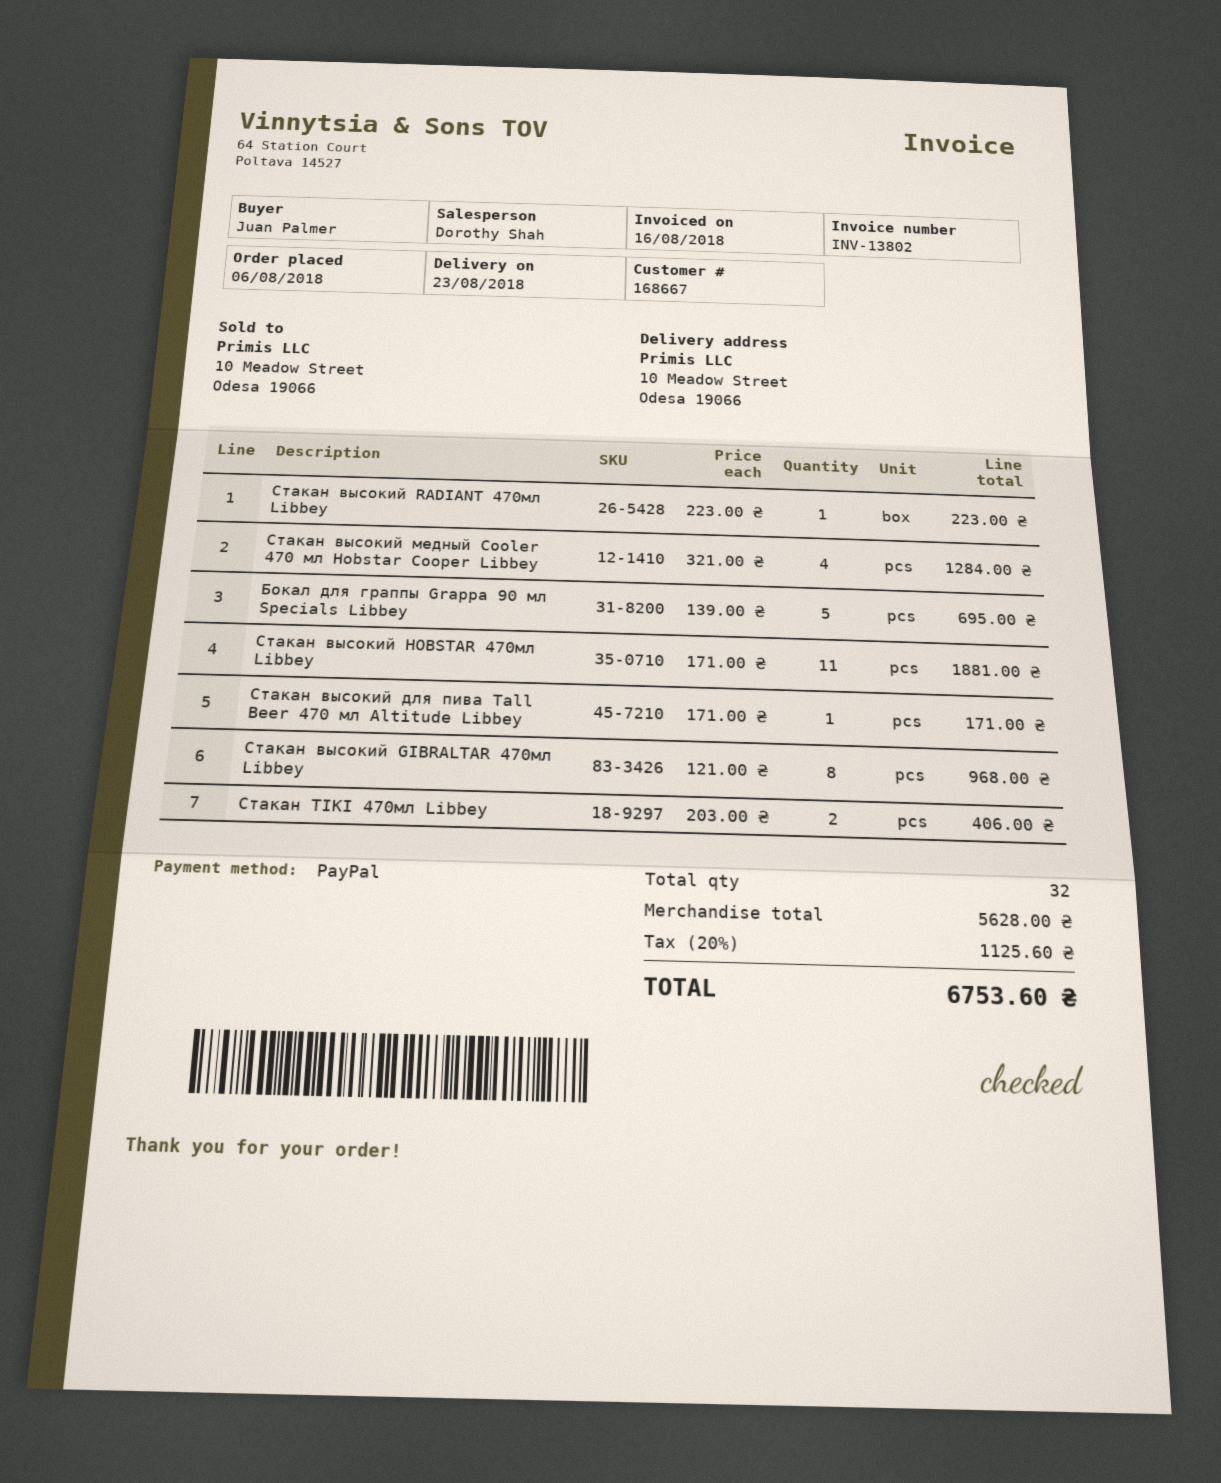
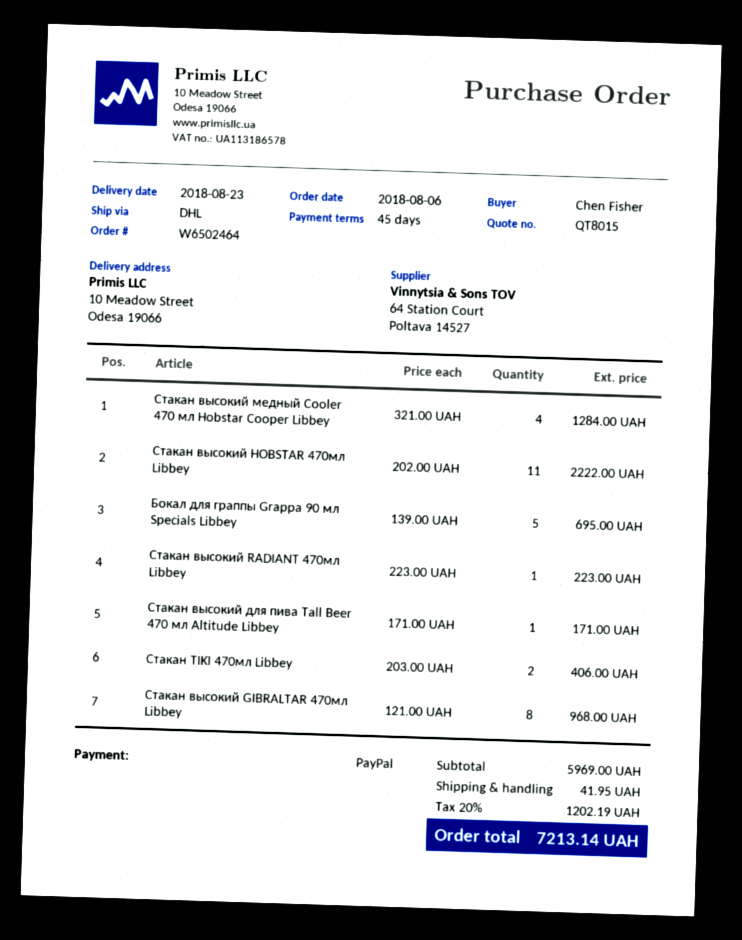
ordered by: Juan Palmer -> Chen Fisher
Стакан высокий HOBSTAR 470мл Libbey: 11 x 171.00 = 1881.00 -> 11 x 202.00 = 2222.00
subtotal: 5628.00 -> 5969.00
shipping: none -> 41.95
tax: 20% = 1125.60 -> 20% = 1202.19
total: 6753.60 -> 7213.14

